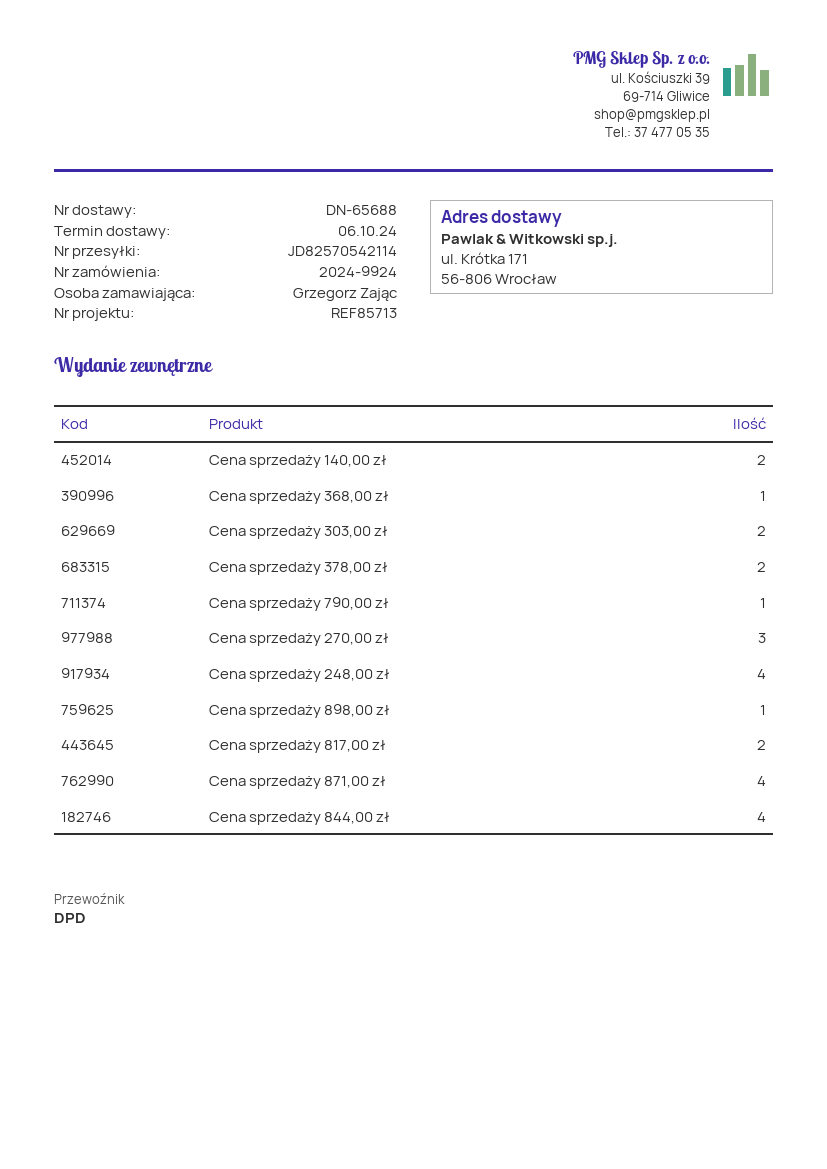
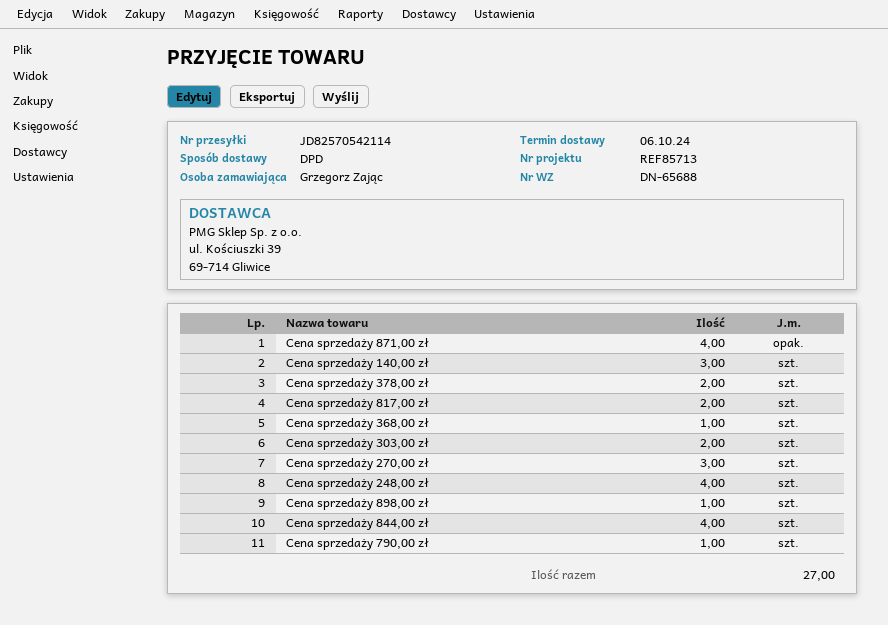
Cena sprzedaży 140,00 zł: 2 -> 3

